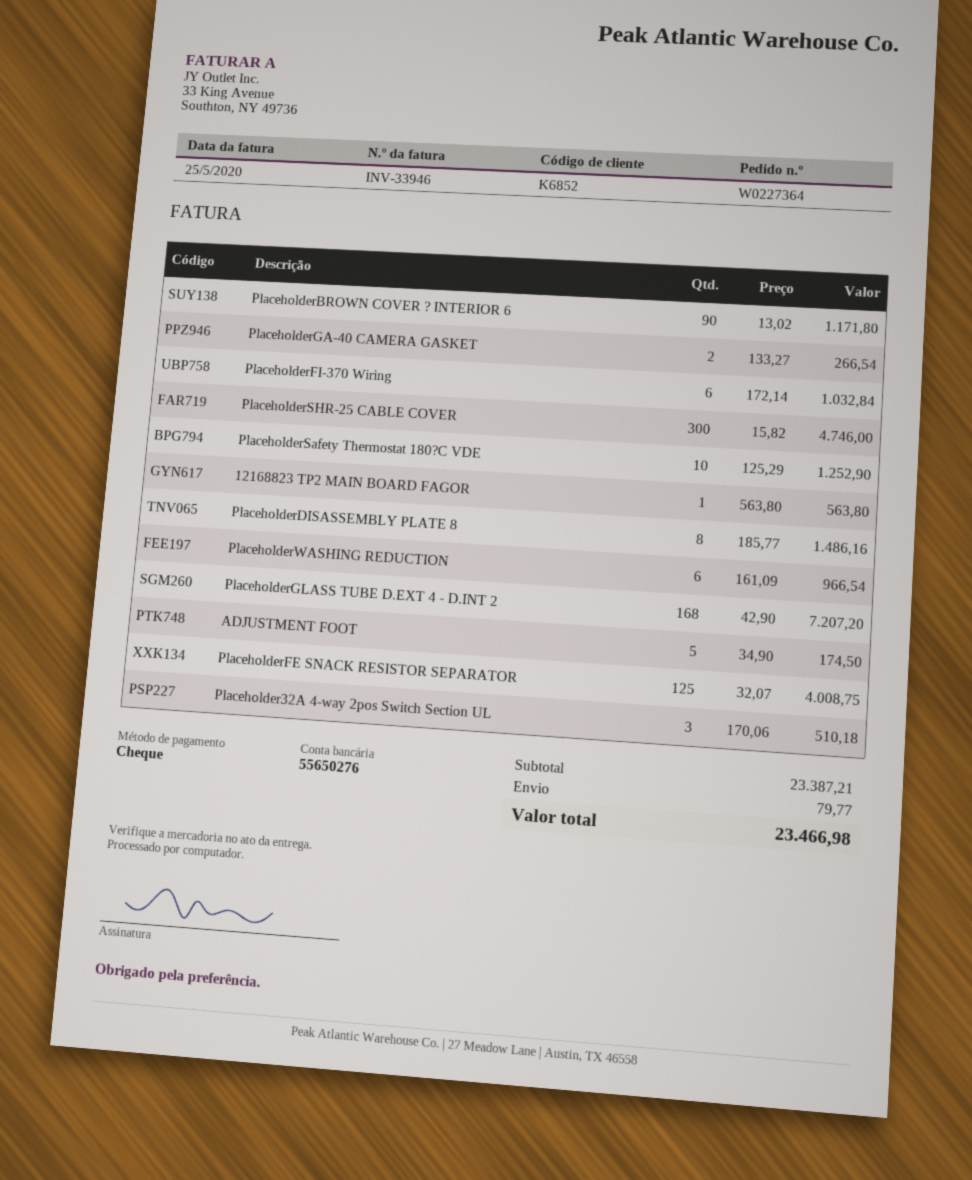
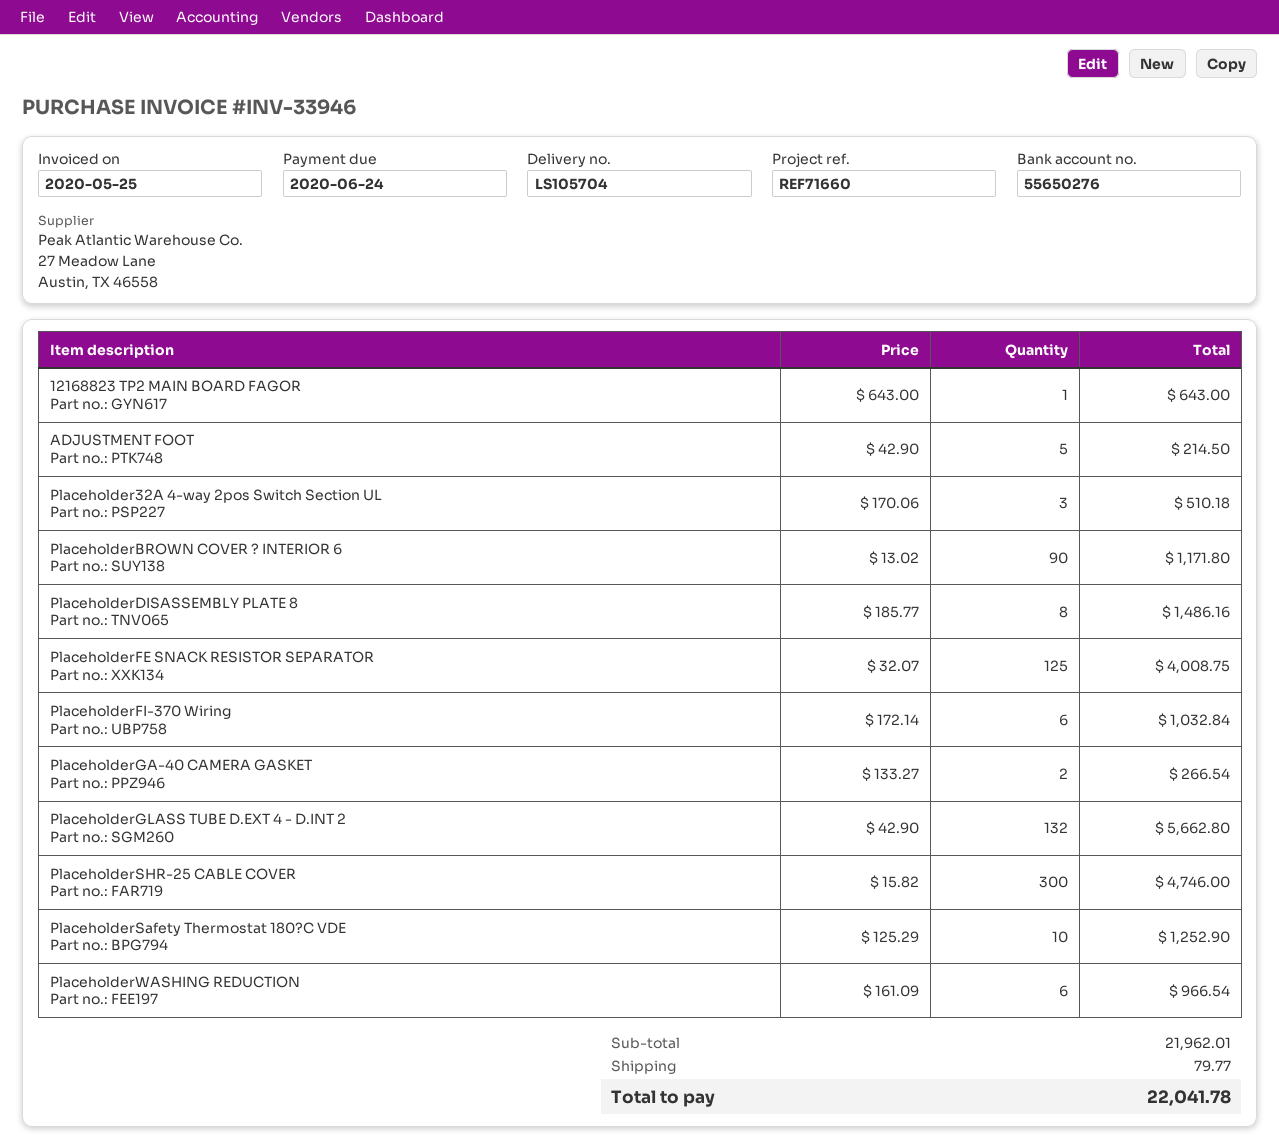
12168823 TP2 MAIN BOARD FAGOR: 1 x 563.80 = 563.80 -> 1 x 643.00 = 643.00
PlaceholderGLASS TUBE D.EXT 4 - D.INT 2: 168 x 42.90 = 7207.20 -> 132 x 42.90 = 5662.80
ADJUSTMENT FOOT: 5 x 34.90 = 174.50 -> 5 x 42.90 = 214.50
subtotal: 23387.21 -> 21962.01
total: 23466.98 -> 22041.78

